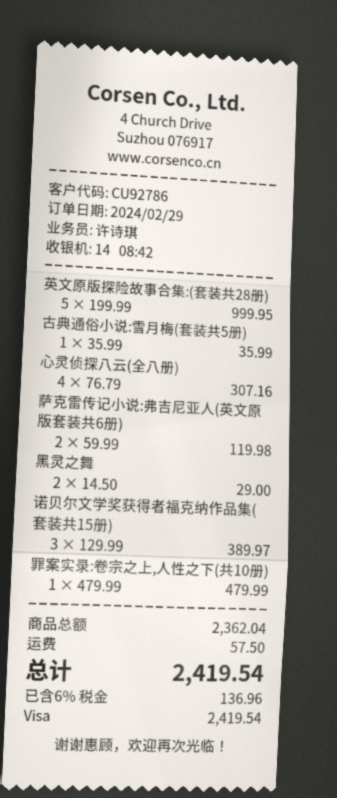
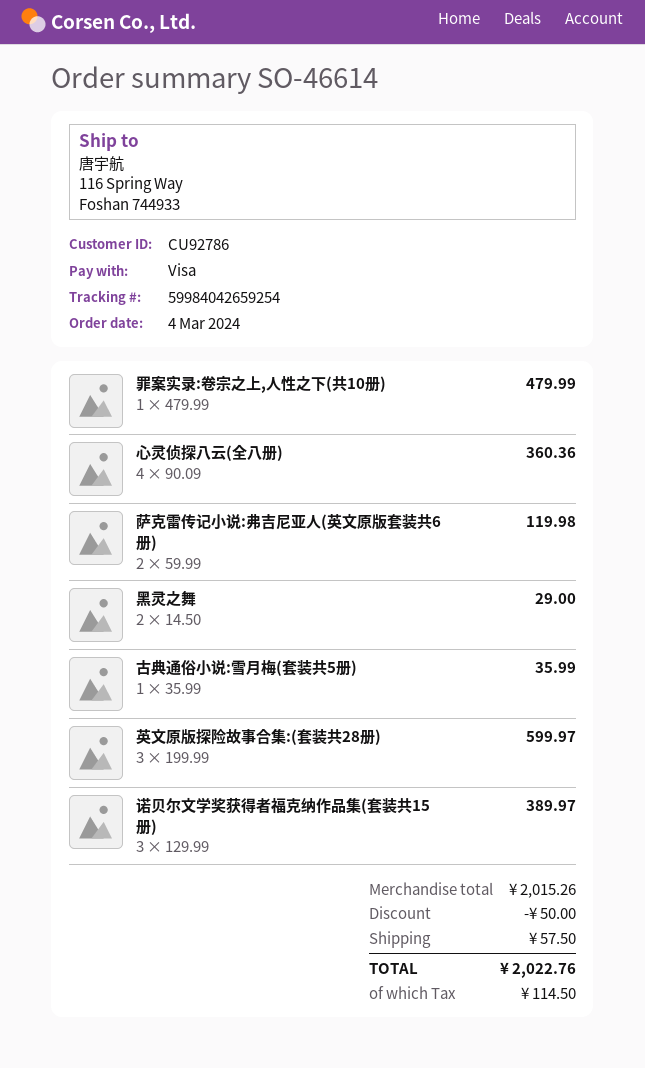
order date: 2024-02-29 -> 2024-03-04
英文原版探险故事合集:(套装共28册): 5 x 199.99 = 999.95 -> 3 x 199.99 = 599.97
心灵侦探八云(全八册): 4 x 76.79 = 307.16 -> 4 x 90.09 = 360.36
subtotal: 2362.04 -> 2015.26
discount: none -> 50.00
tax: 136.96 -> 114.50
total: 2419.54 -> 2022.76

